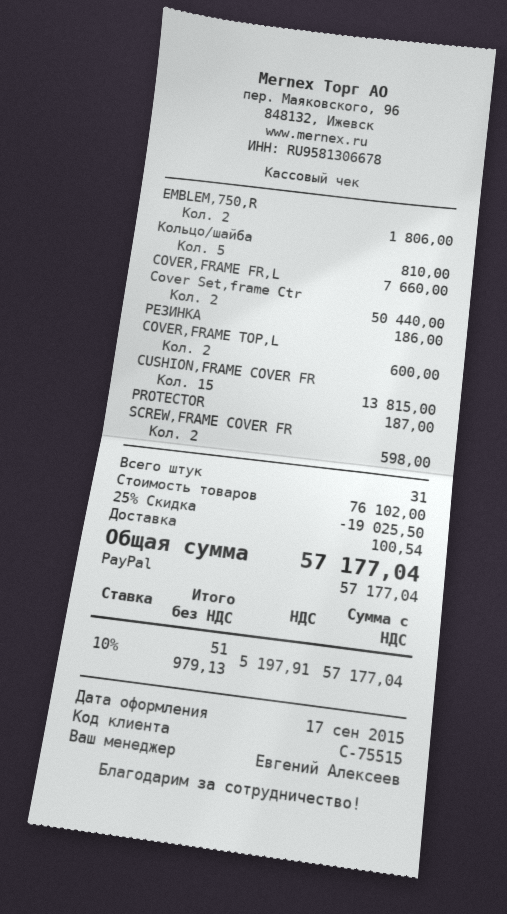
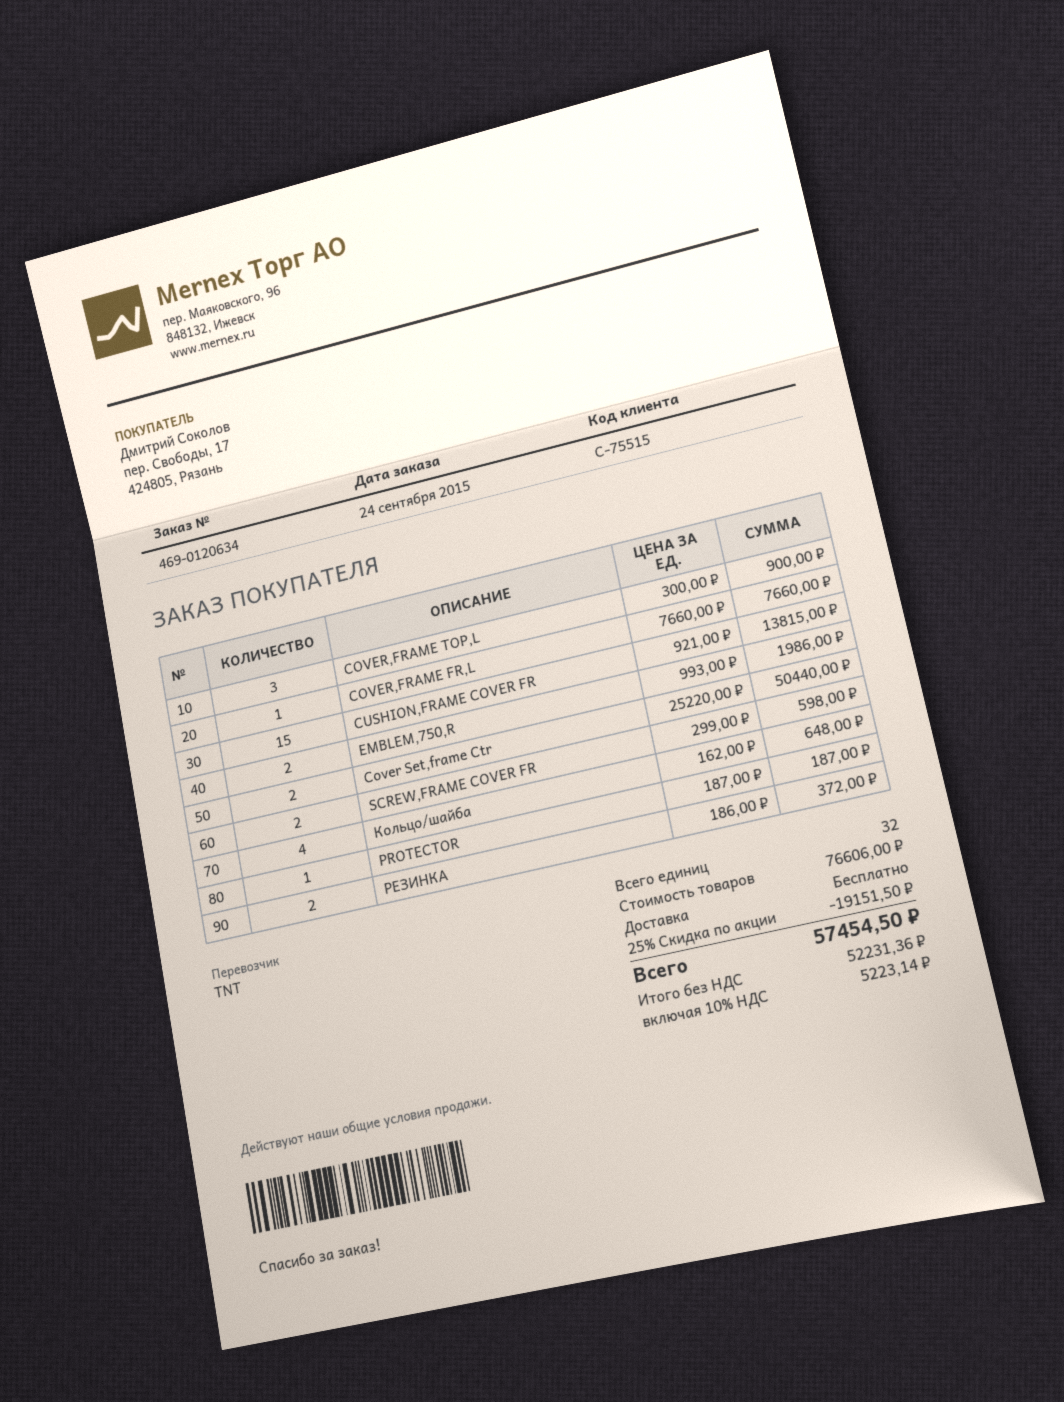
order date: 2015-09-17 -> 2015-09-24
EMBLEM,750,R: 2 for 1806.00 -> 2 for 1986.00
Кольцо/шайба: 5 for 810.00 -> 4 for 648.00
РЕЗИНКА: 1 for 186.00 -> 2 for 372.00
COVER,FRAME TOP,L: 2 for 600.00 -> 3 for 900.00
total quantity: 31 -> 32
subtotal: 76102.00 -> 76606.00
discount: 25% = 19025.50 -> 25% = 19151.50
shipping: 100.54 -> 0.00
net: 51979.13 -> 52231.36
tax: 10% = 5197.91 -> 10% = 5223.14
total: 57177.04 -> 57454.50

